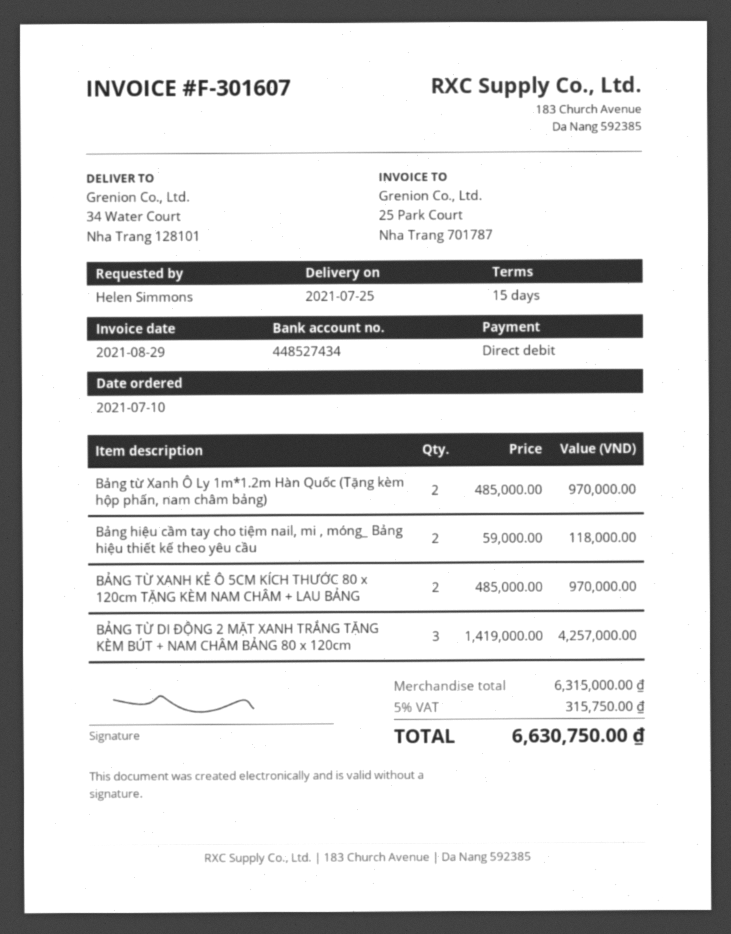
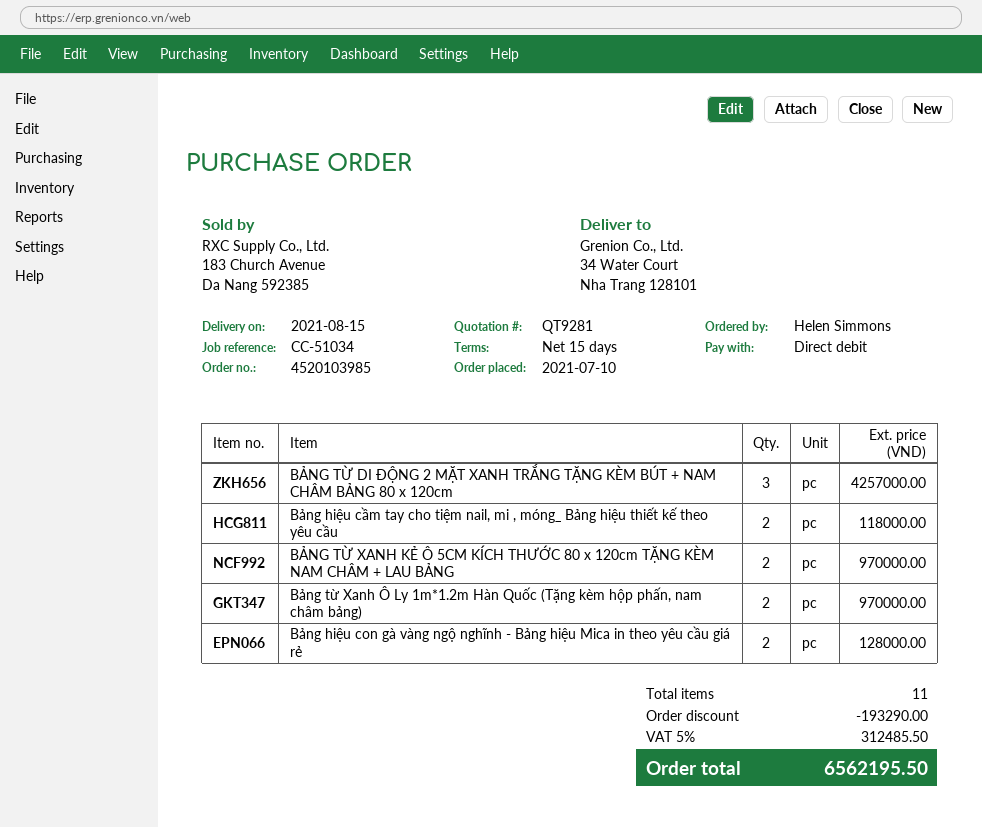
delivery date: 2021-07-25 -> 2021-08-15
Bảng hiệu con gà vàng ngộ nghĩnh - Bảng hiệu Mica in theo yêu cầu giá rẻ: none -> 2 for 128000.00
discount: none -> 193290.00
tax: 5% = 315750.00 -> 5% = 312485.50
total: 6630750.00 -> 6562195.50

